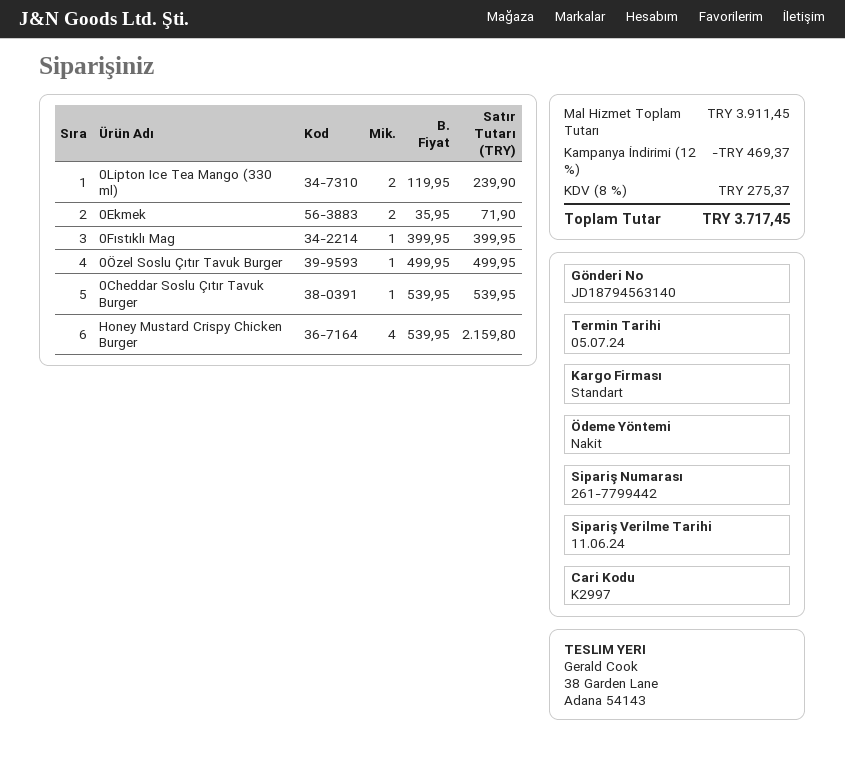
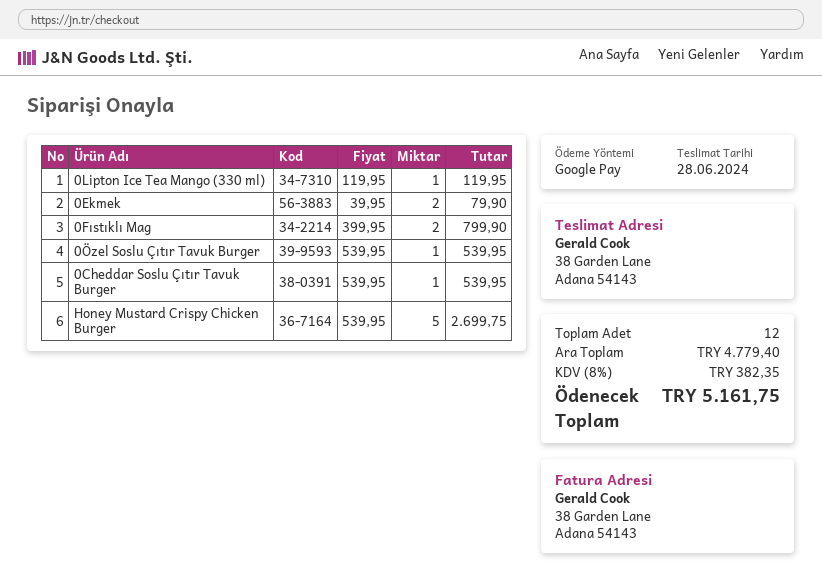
delivery date: 2024-07-05 -> 2024-06-28
payment method: cash -> Google Pay
0Lipton Ice Tea Mango (330 ml): 2 x 119.95 = 239.90 -> 1 x 119.95 = 119.95
0Ekmek: 2 x 35.95 = 71.90 -> 2 x 39.95 = 79.90
0Fıstıklı Mag: 1 x 399.95 = 399.95 -> 2 x 399.95 = 799.90
0Özel Soslu Çıtır Tavuk Burger: 1 x 499.95 = 499.95 -> 1 x 539.95 = 539.95
Honey Mustard Crispy Chicken Burger: 4 x 539.95 = 2159.80 -> 5 x 539.95 = 2699.75
subtotal: 3911.45 -> 4779.40
discount: 12% = 469.37 -> none
tax: 8% = 275.37 -> 8% = 382.35
total: 3717.45 -> 5161.75

